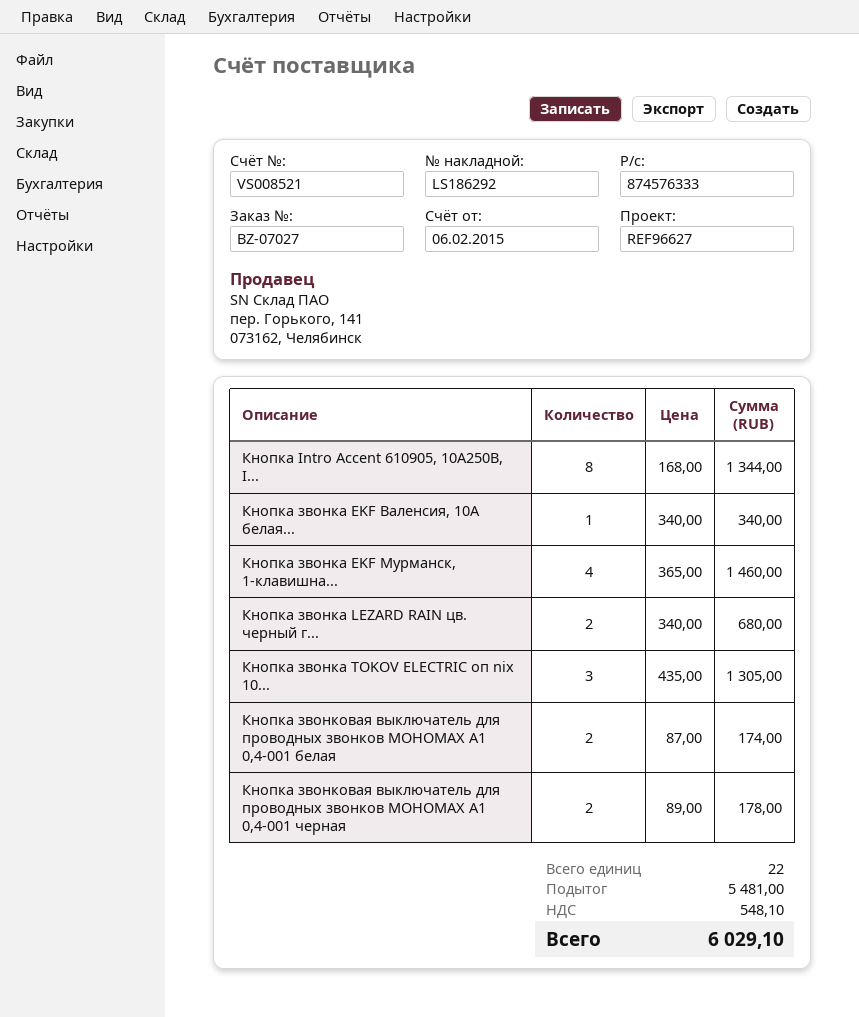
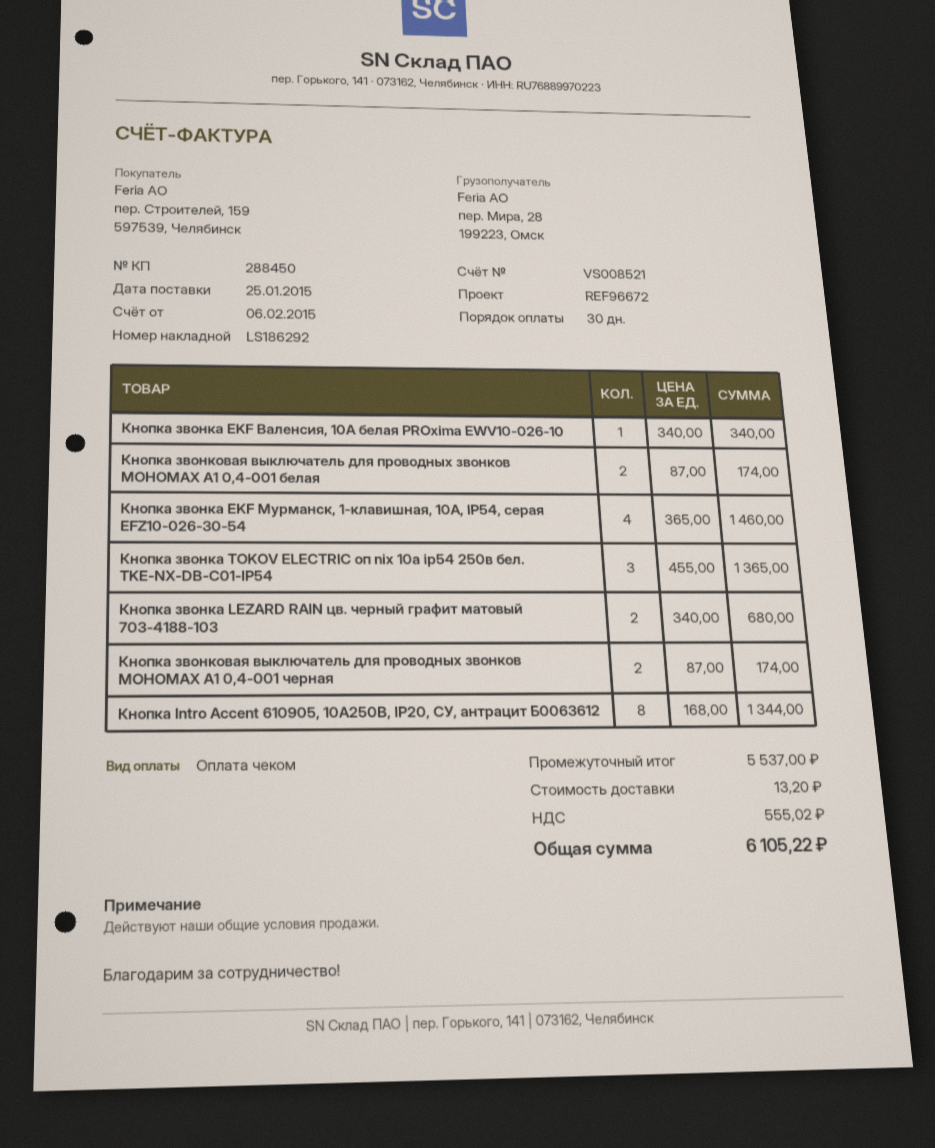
reference: REF96627 -> REF96672
Кнопка звонка TOKOV ELECTRIC оп nix 10...: 3 x 435.00 = 1305.00 -> 3 x 455.00 = 1365.00
Кнопка звонковая выключатель для проводных звонков МОНОМАХ А1 0,4-001 черная: 2 x 89.00 = 178.00 -> 2 x 87.00 = 174.00
subtotal: 5481.00 -> 5537.00
shipping: none -> 13.20
tax: 548.10 -> 555.02
total: 6029.10 -> 6105.22

